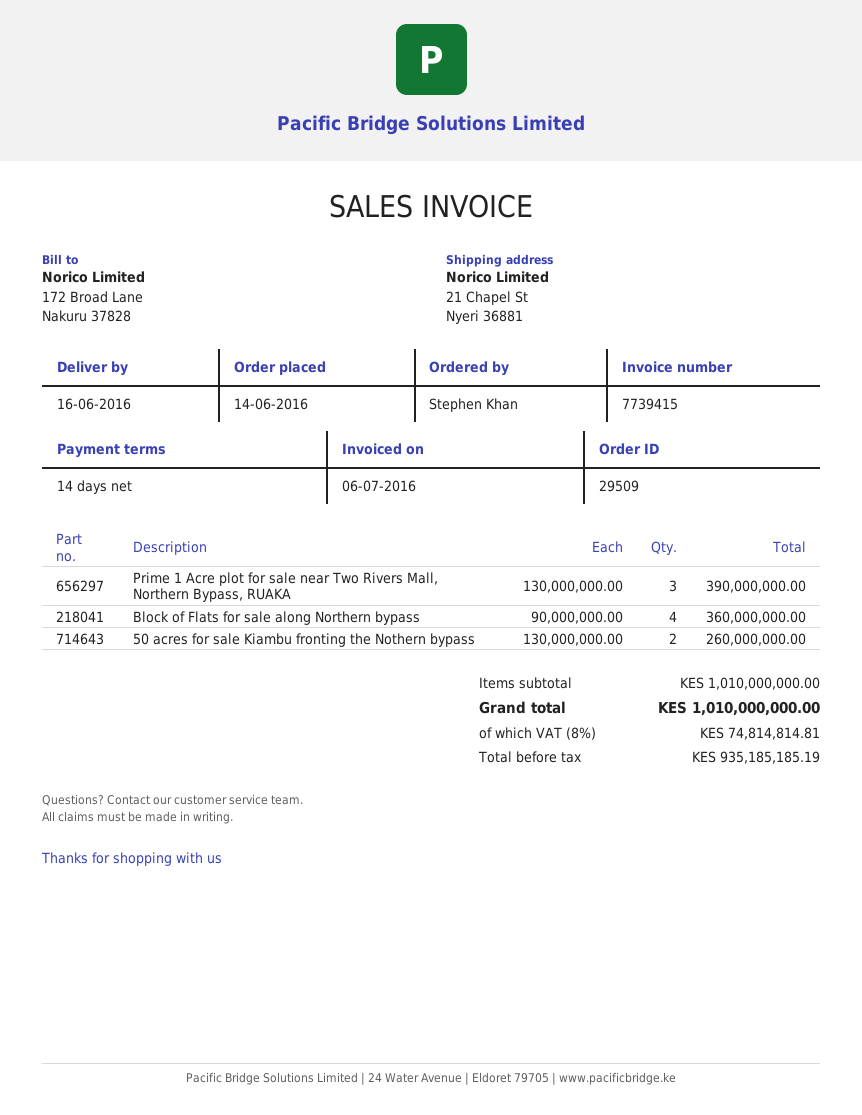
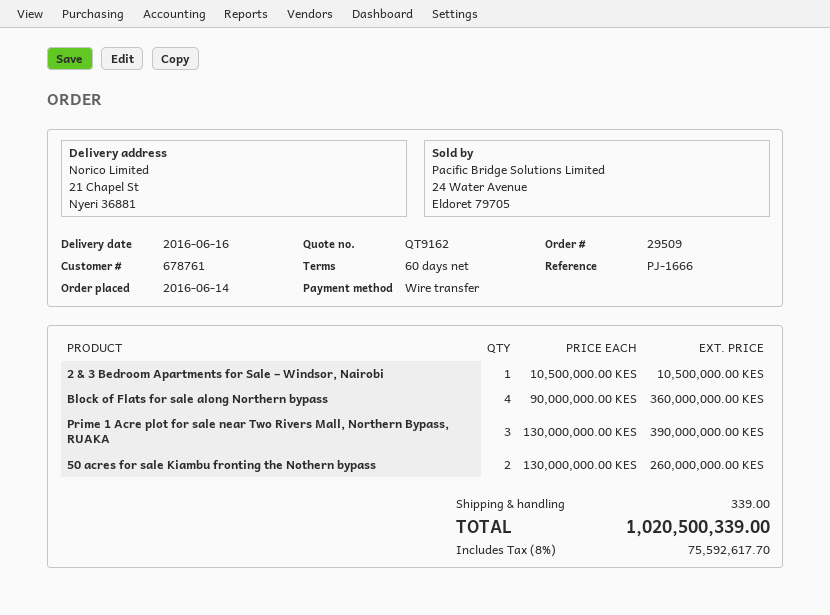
payment terms: 14 days -> 60 days
2 & 3 Bedroom Apartments for Sale – Windsor, Nairobi: none -> 1 x 10500000.00 = 10500000.00
shipping: none -> 339.00
tax: 8% = 74814814.81 -> 8% = 75592617.70
total: 1010000000.00 -> 1020500339.00

